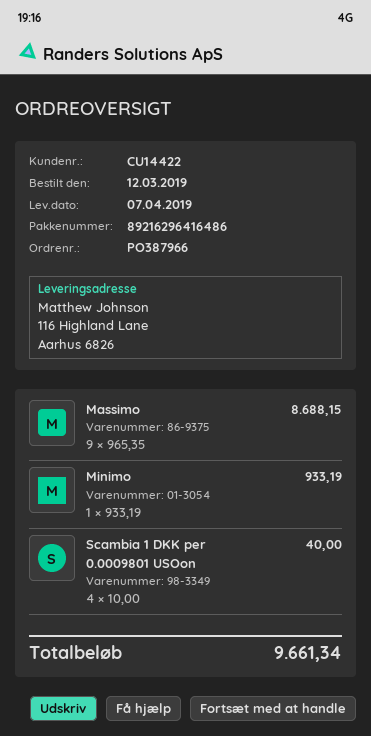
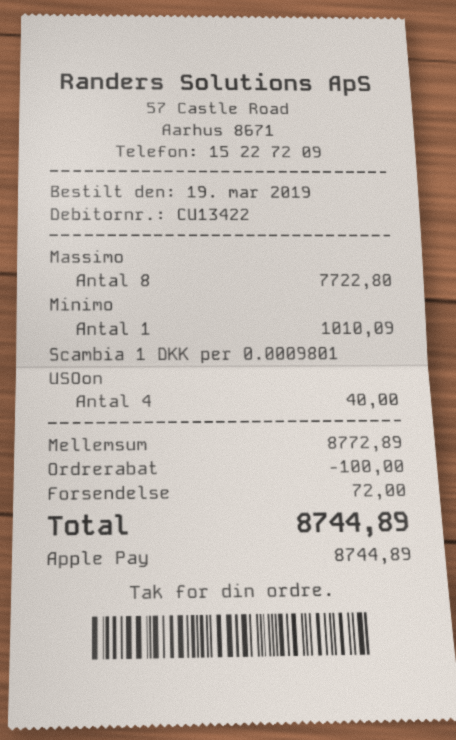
order date: 2019-03-12 -> 2019-03-19
customer number: CU14422 -> CU13422
Massimo: 9 for 8688.15 -> 8 for 7722.80
Minimo: 1 for 933.19 -> 1 for 1010.09
discount: none -> 100.00
shipping: none -> 72.00
total: 9661.34 -> 8744.89

